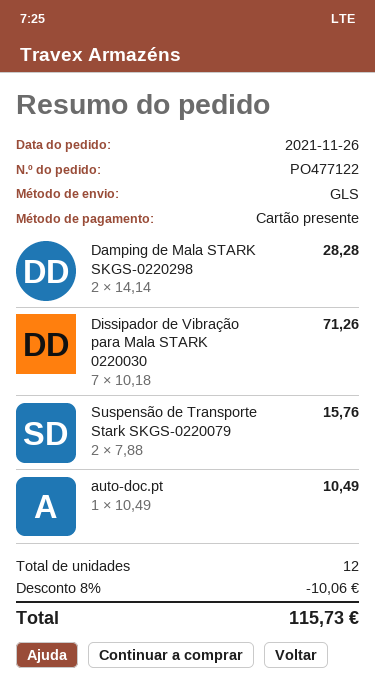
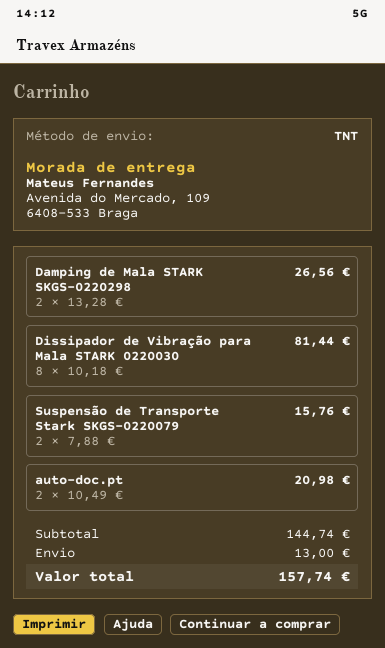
shipping method: GLS -> TNT
Damping de Mala STARK SKGS‑0220298: 2 x 14.14 = 28.28 -> 2 x 13.28 = 26.56
Dissipador de Vibração para Mala STARK 0220030: 7 x 10.18 = 71.26 -> 8 x 10.18 = 81.44
auto-doc.pt: 1 x 10.49 = 10.49 -> 2 x 10.49 = 20.98
discount: 8% = 10.06 -> none
shipping: none -> 13.00
total: 115.73 -> 157.74

